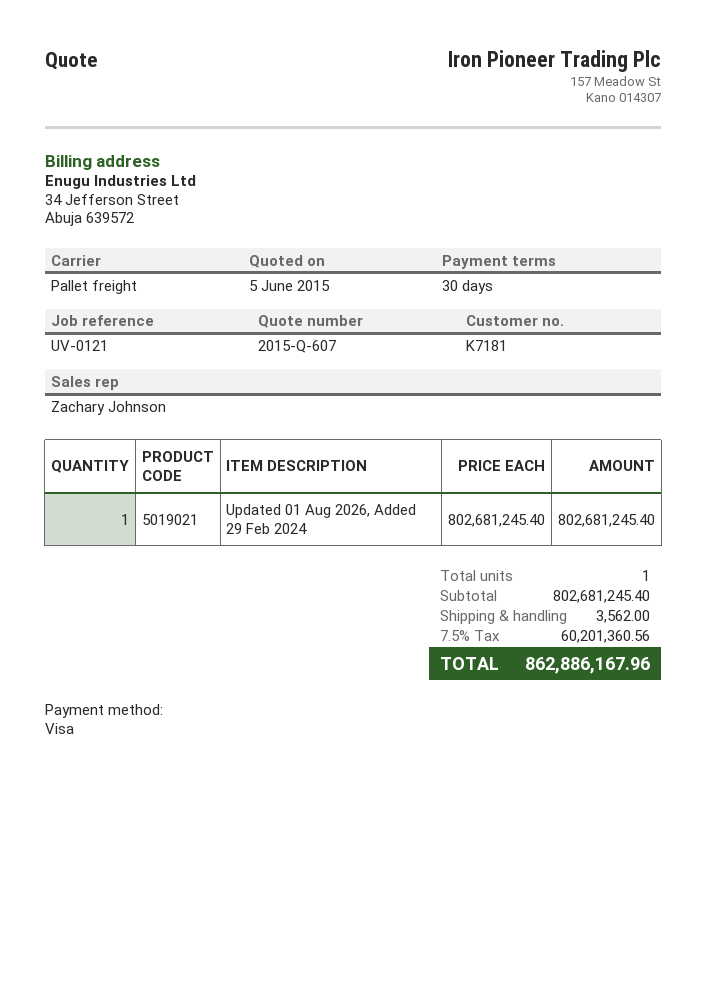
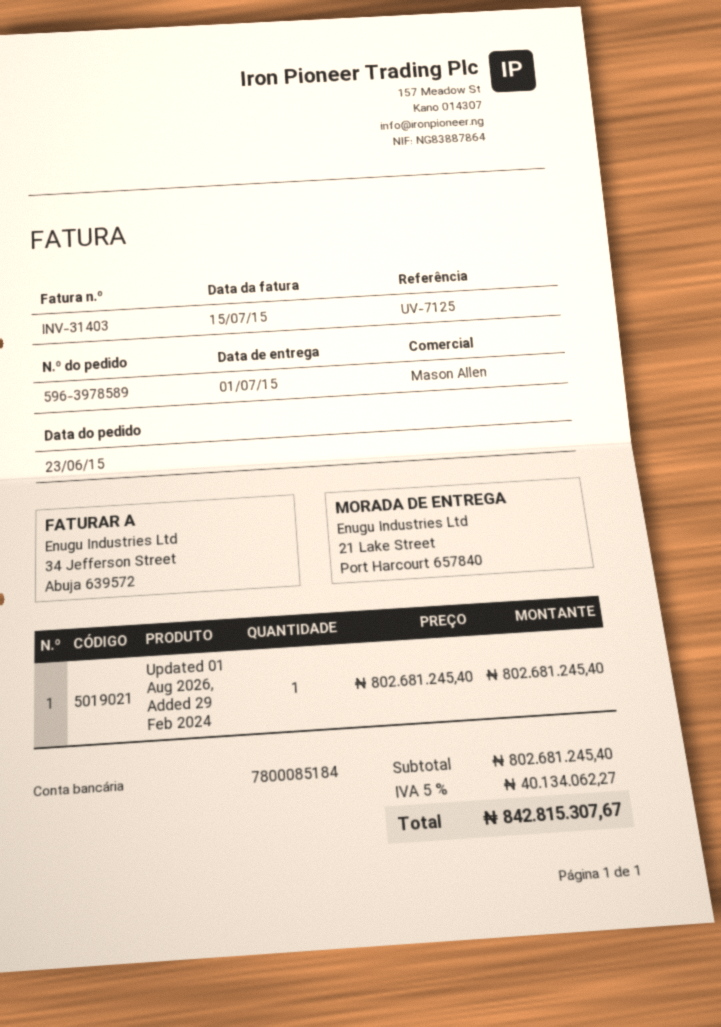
reference: UV-0121 -> UV-7125
sales rep: Zachary Johnson -> Mason Allen
shipping: 3562.00 -> none
tax: 7.5% = 60201360.56 -> 5% = 40134062.27
total: 862886167.96 -> 842815307.67

